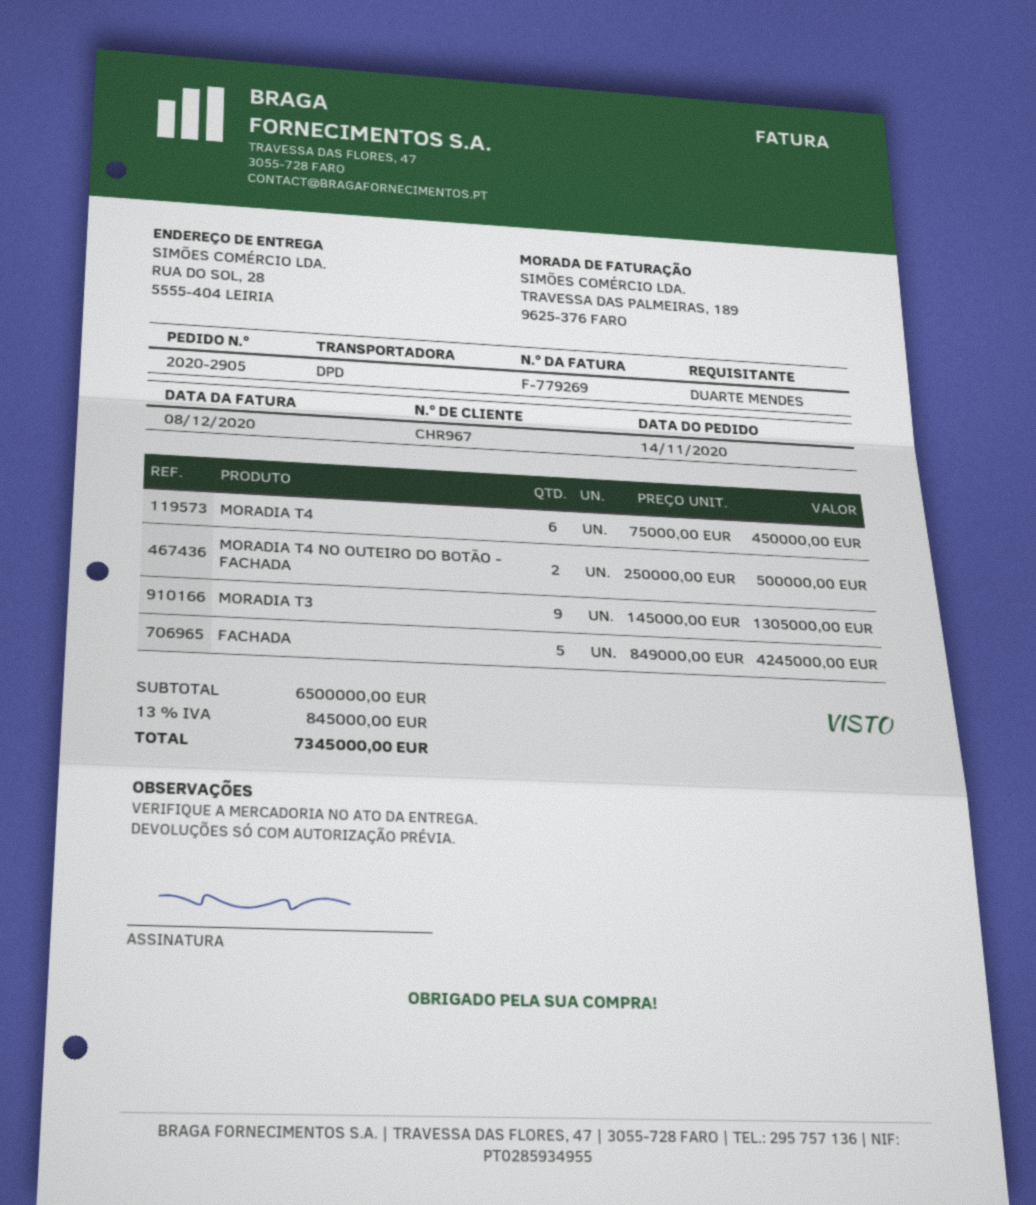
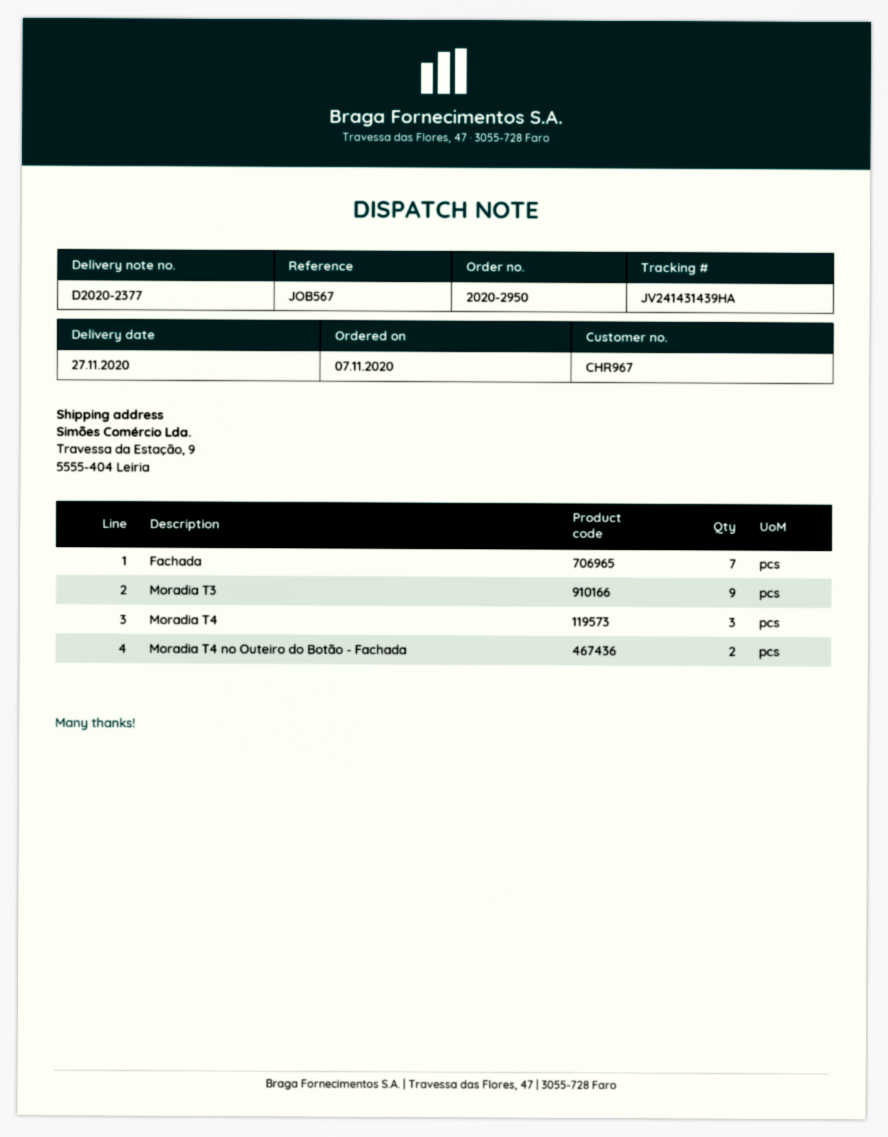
order number: 2020-2905 -> 2020-2950
order date: 2020-11-14 -> 2020-11-07
ship to: RUA DO SOL, 28, 5555-404 LEIRIA -> Travessa da Estação, 9, 5555-404 Leiria
MORADIA T4: 6 -> 3
FACHADA: 5 -> 7

